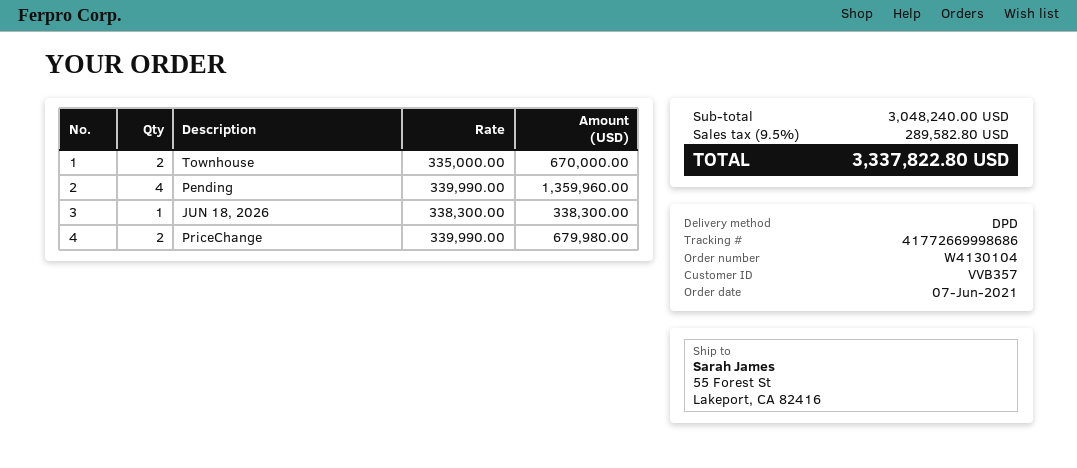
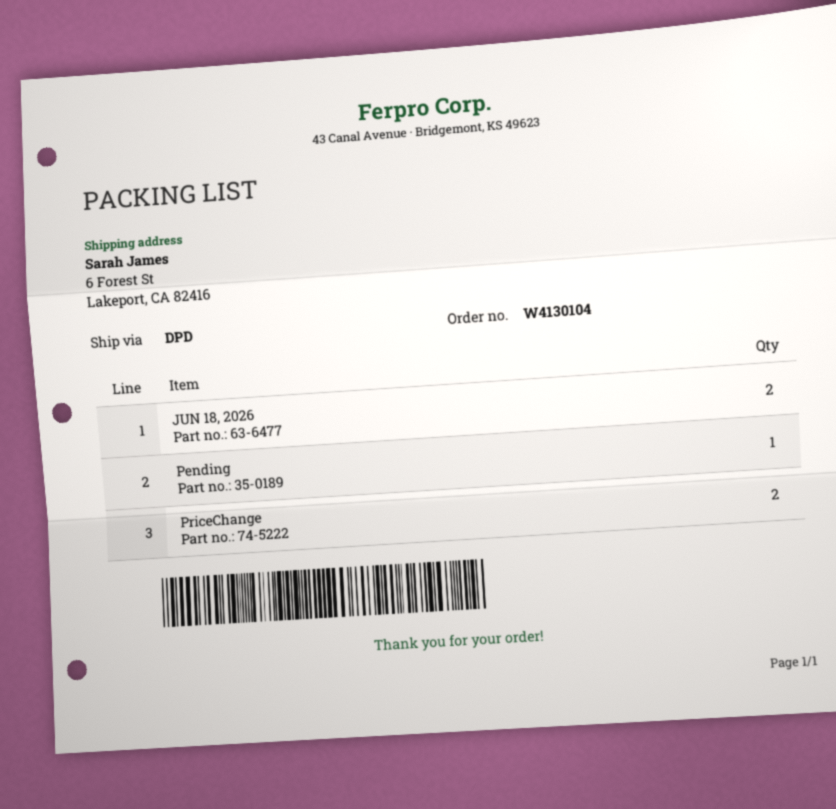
ship to: 55 Forest St, Lakeport, CA 82416 -> 6 Forest St, Lakeport, CA 82416
Townhouse: 2 -> none
Pending: 4 -> 1
JUN 18, 2026: 1 -> 2

